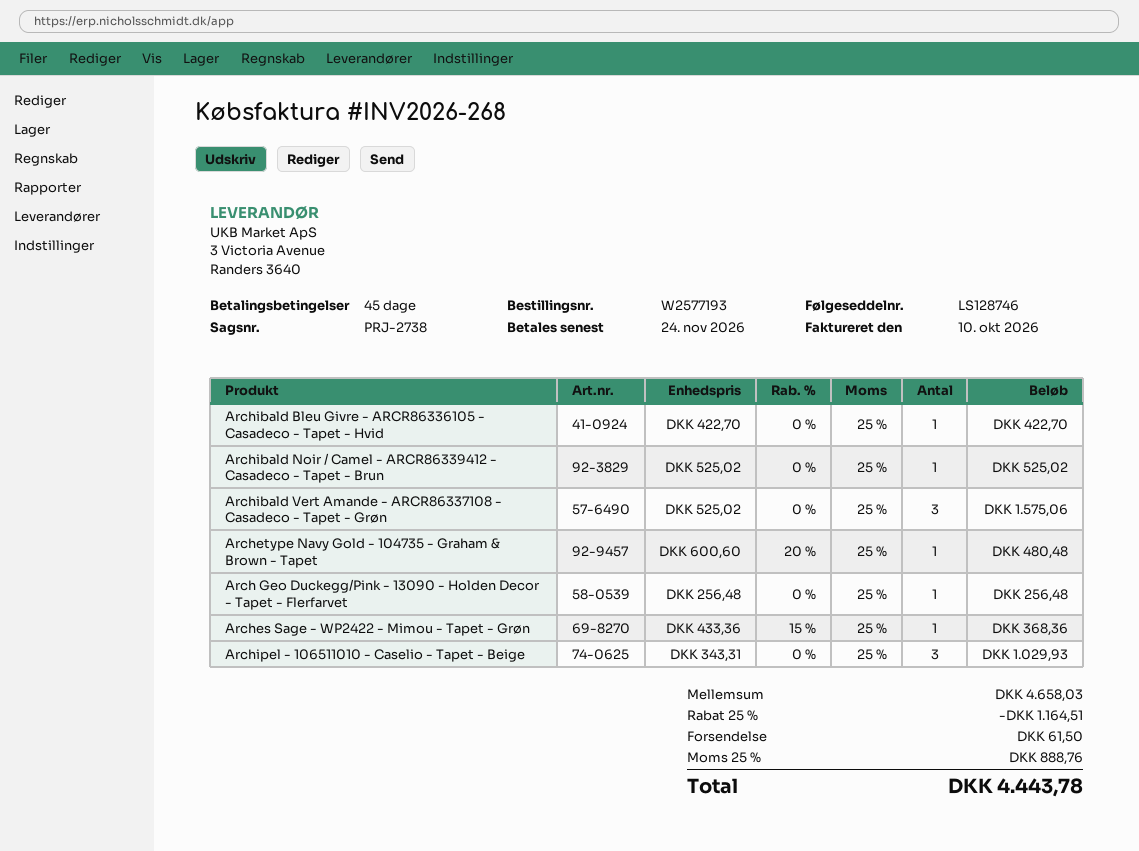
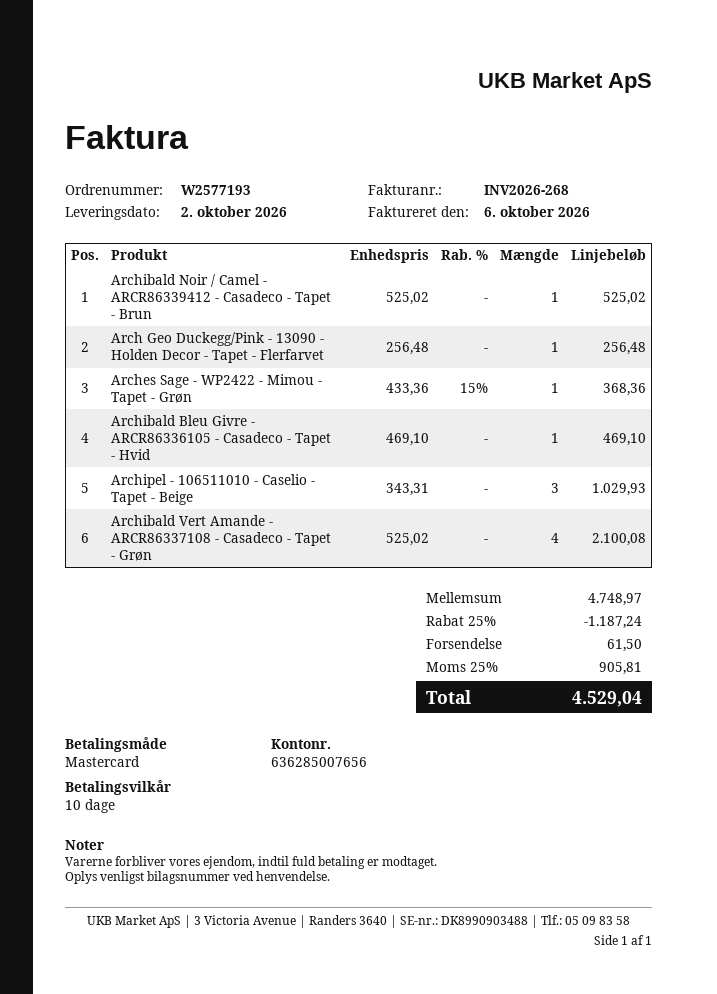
invoice date: 2026-10-10 -> 2026-10-06
payment terms: 45 days -> 10 days
Archibald Bleu Givre - ARCR86336105 - Casadeco - Tapet - Hvid: 1 x 422.70 = 422.70 -> 1 x 469.10 = 469.10
Archibald Vert Amande - ARCR86337108 - Casadeco - Tapet - Grøn: 3 x 525.02 = 1575.06 -> 4 x 525.02 = 2100.08
Archetype Navy Gold - 104735 - Graham & Brown - Tapet: 1 x 600.60 - 20% = 480.48 -> none
subtotal: 4658.03 -> 4748.97
discount: 25% = 1164.51 -> 25% = 1187.24
tax: 25% = 888.76 -> 25% = 905.81
total: 4443.78 -> 4529.04

